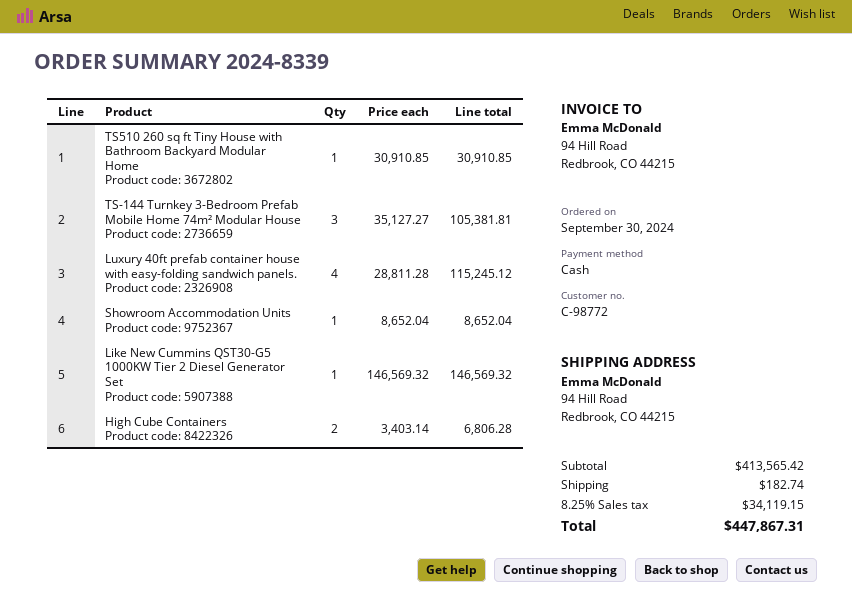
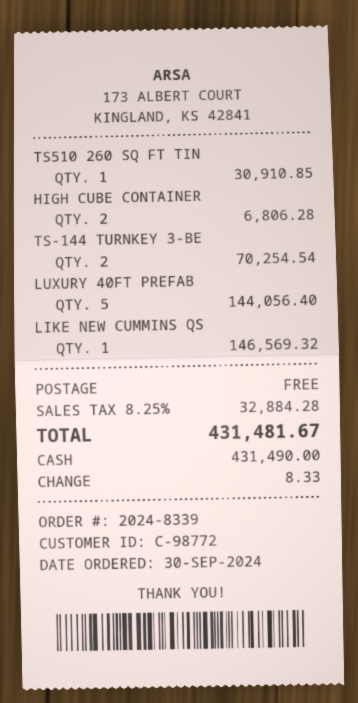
TS-144 Turnkey 3-Bedroom Prefab Mobile Home 74m² Modular House: 3 for 105381.81 -> 2 for 70254.54
Luxury 40ft prefab container house with easy-folding sandwich panels.: 4 for 115245.12 -> 5 for 144056.40
Showroom Accommodation Units: 1 for 8652.04 -> none
shipping: 182.74 -> 0.00
tax: 8.25% = 34119.15 -> 8.25% = 32884.28
total: 447867.31 -> 431481.67

